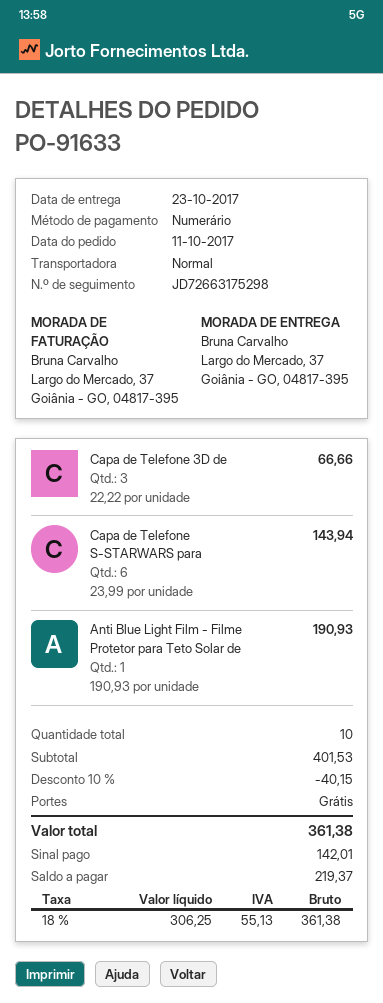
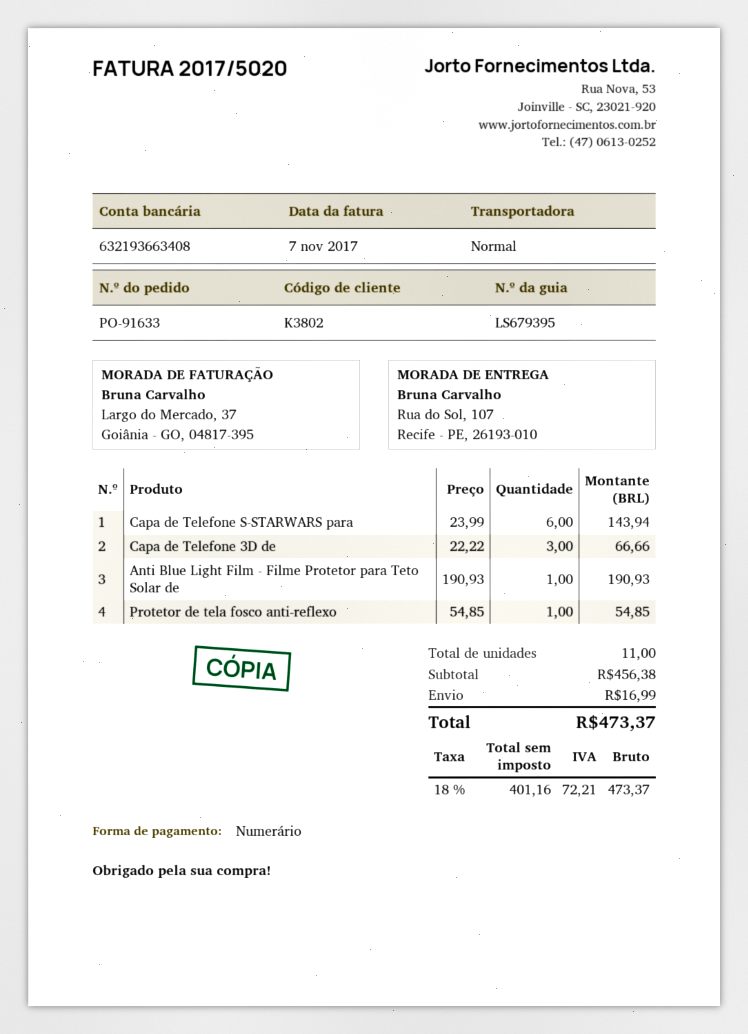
ship to: Largo do Mercado, 37, Goiânia - GO, 04817-395 -> Rua do Sol, 107, Recife - PE, 26193-010
Protetor de tela fosco anti-reflexo: none -> 1 x 54.85 = 54.85
total quantity: 10 -> 11
subtotal: 401.53 -> 456.38
discount: 10% = 40.15 -> none
shipping: 0.00 -> 16.99
net: 306.25 -> 401.16
tax: 18% = 55.13 -> 18% = 72.21
total: 361.38 -> 473.37

